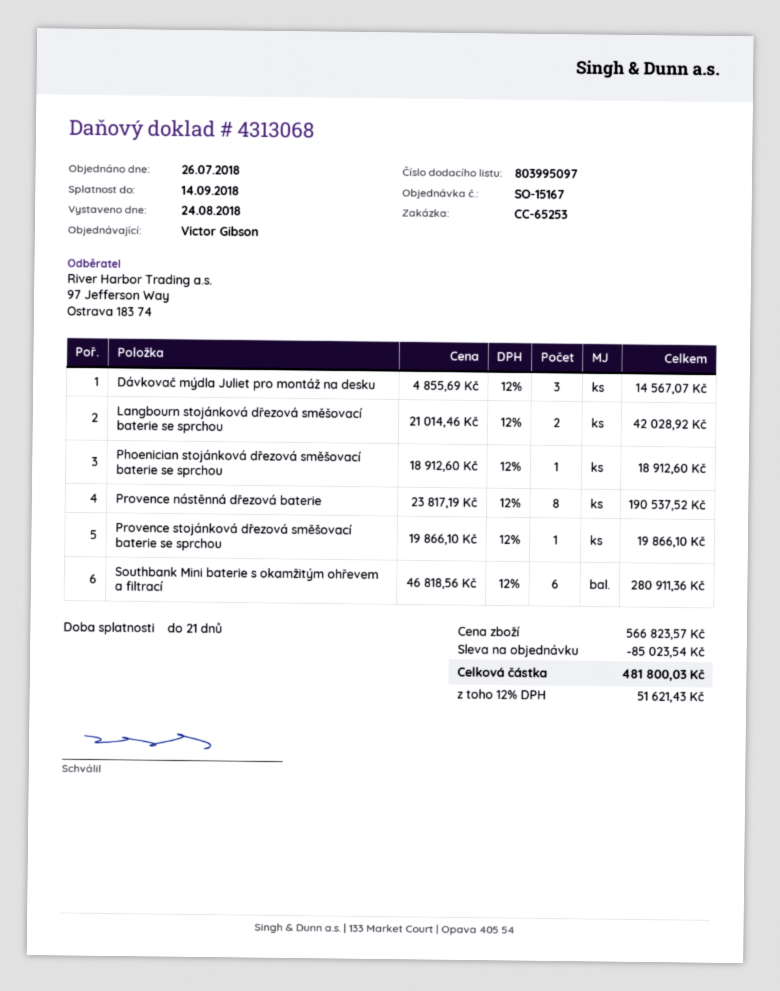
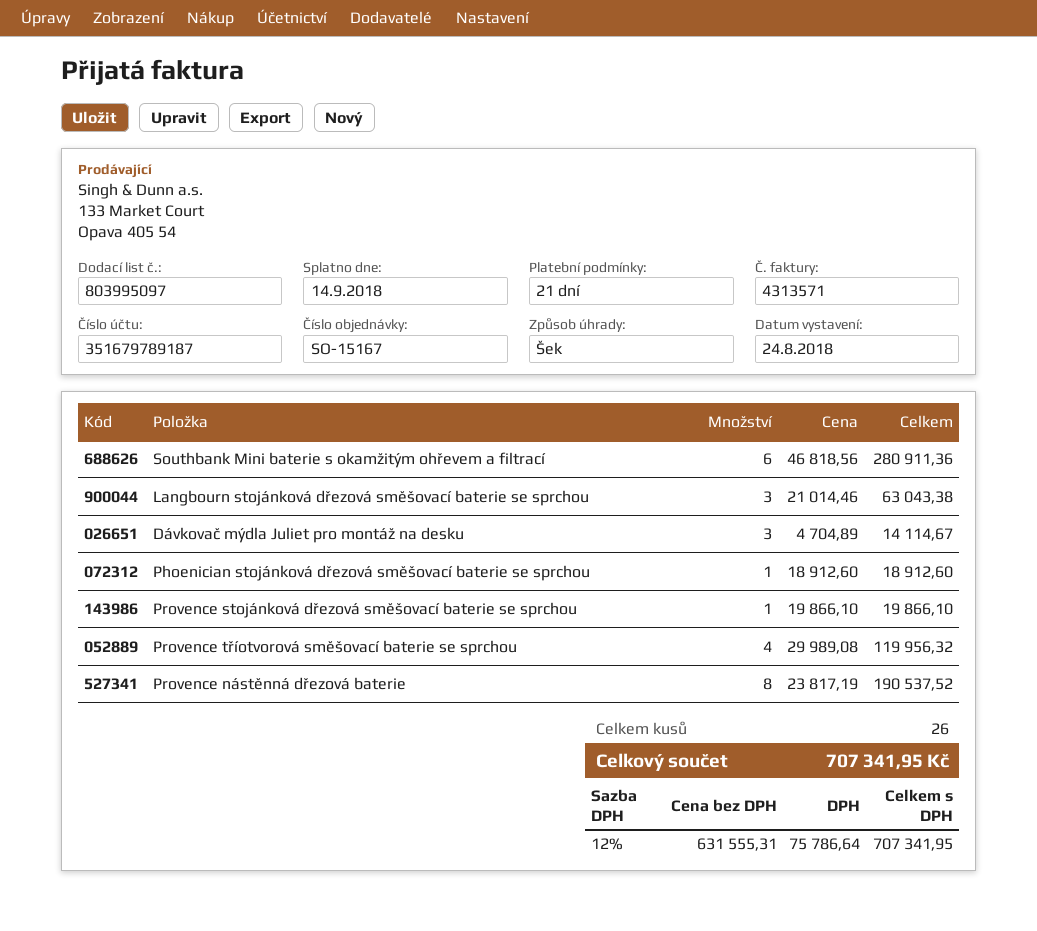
invoice number: 4313068 -> 4313571
Dávkovač mýdla Juliet pro montáž na desku: 3 x 4855.69 = 14567.07 -> 3 x 4704.89 = 14114.67
Langbourn stojánková dřezová směšovací baterie se sprchou: 2 x 21014.46 = 42028.92 -> 3 x 21014.46 = 63043.38
Provence tříotvorová směšovací baterie se sprchou: none -> 4 x 29989.08 = 119956.32
discount: 85023.54 -> none
tax: 12% = 51621.43 -> 12% = 75786.64
total: 481800.03 -> 707341.95

